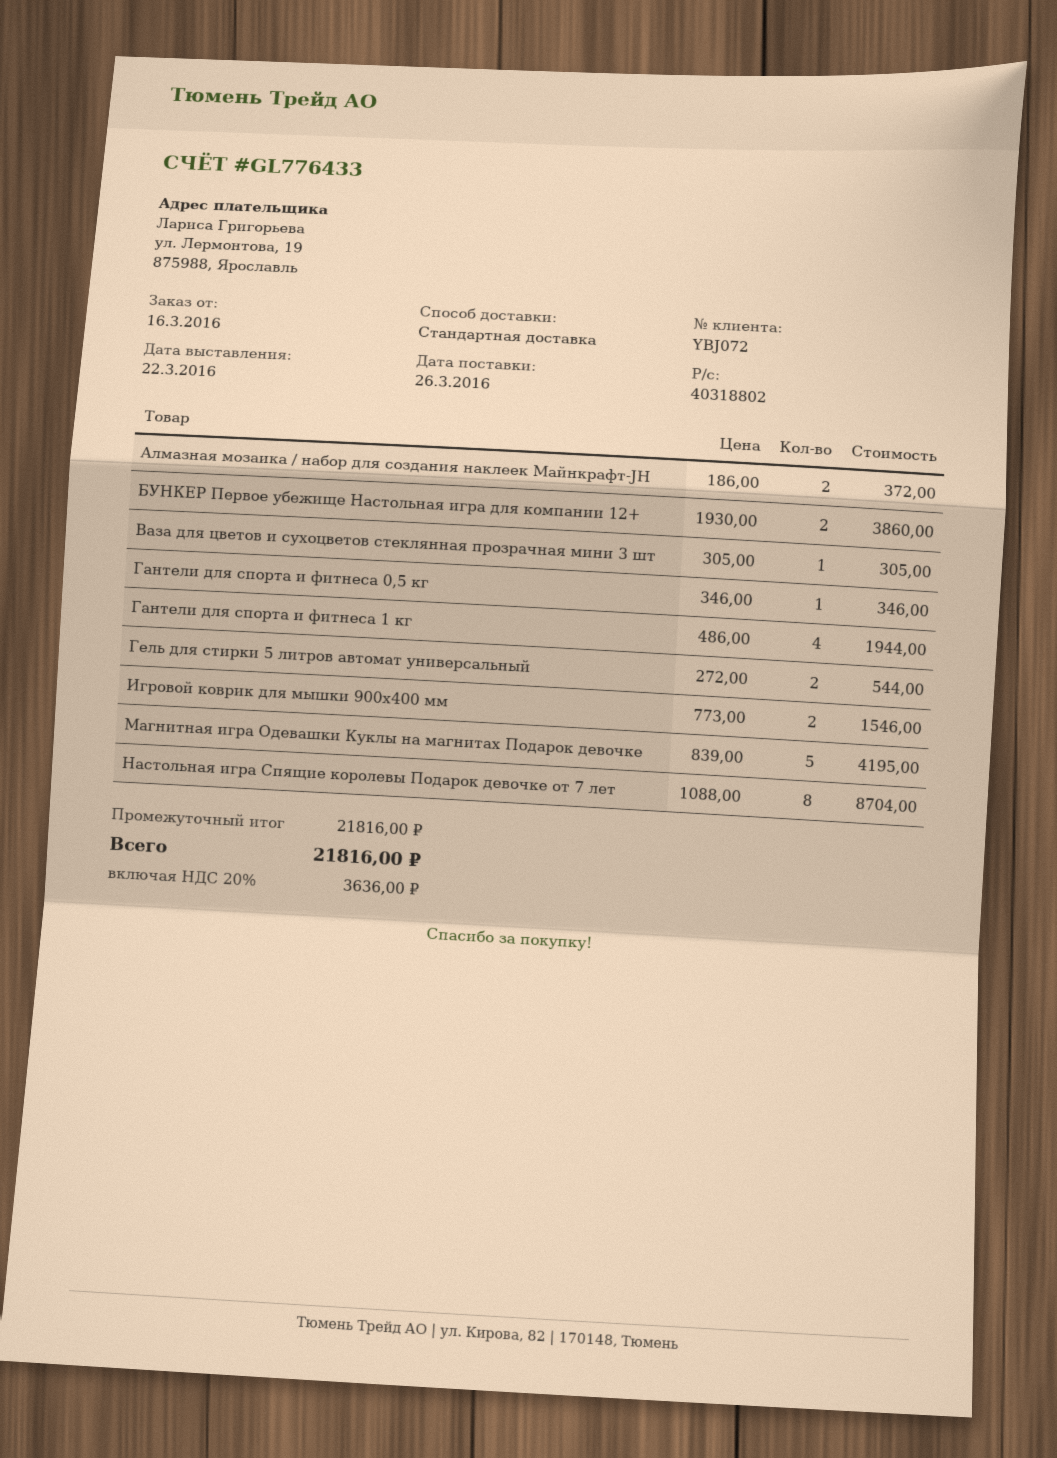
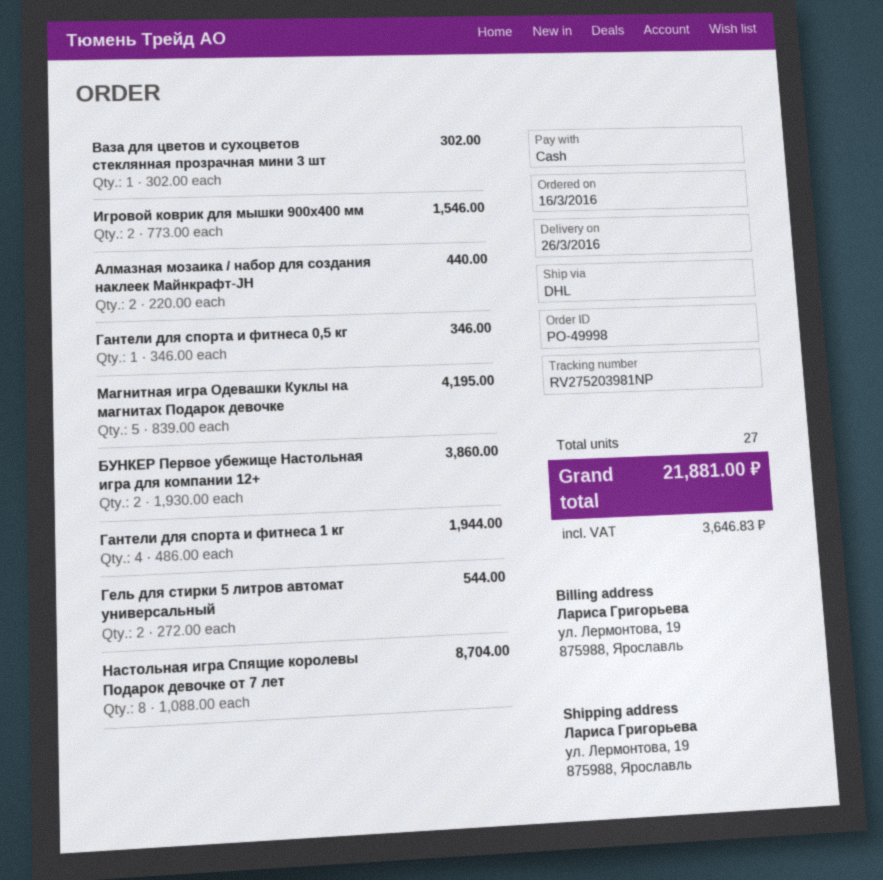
shipping method: standard -> DHL
Алмазная мозаика / набор для создания наклеек Майнкрафт-JH: 2 x 186.00 = 372.00 -> 2 x 220.00 = 440.00
Ваза для цветов и сухоцветов стеклянная прозрачная мини 3 шт: 1 x 305.00 = 305.00 -> 1 x 302.00 = 302.00
tax: 3636.00 -> 3646.83
total: 21816.00 -> 21881.00

